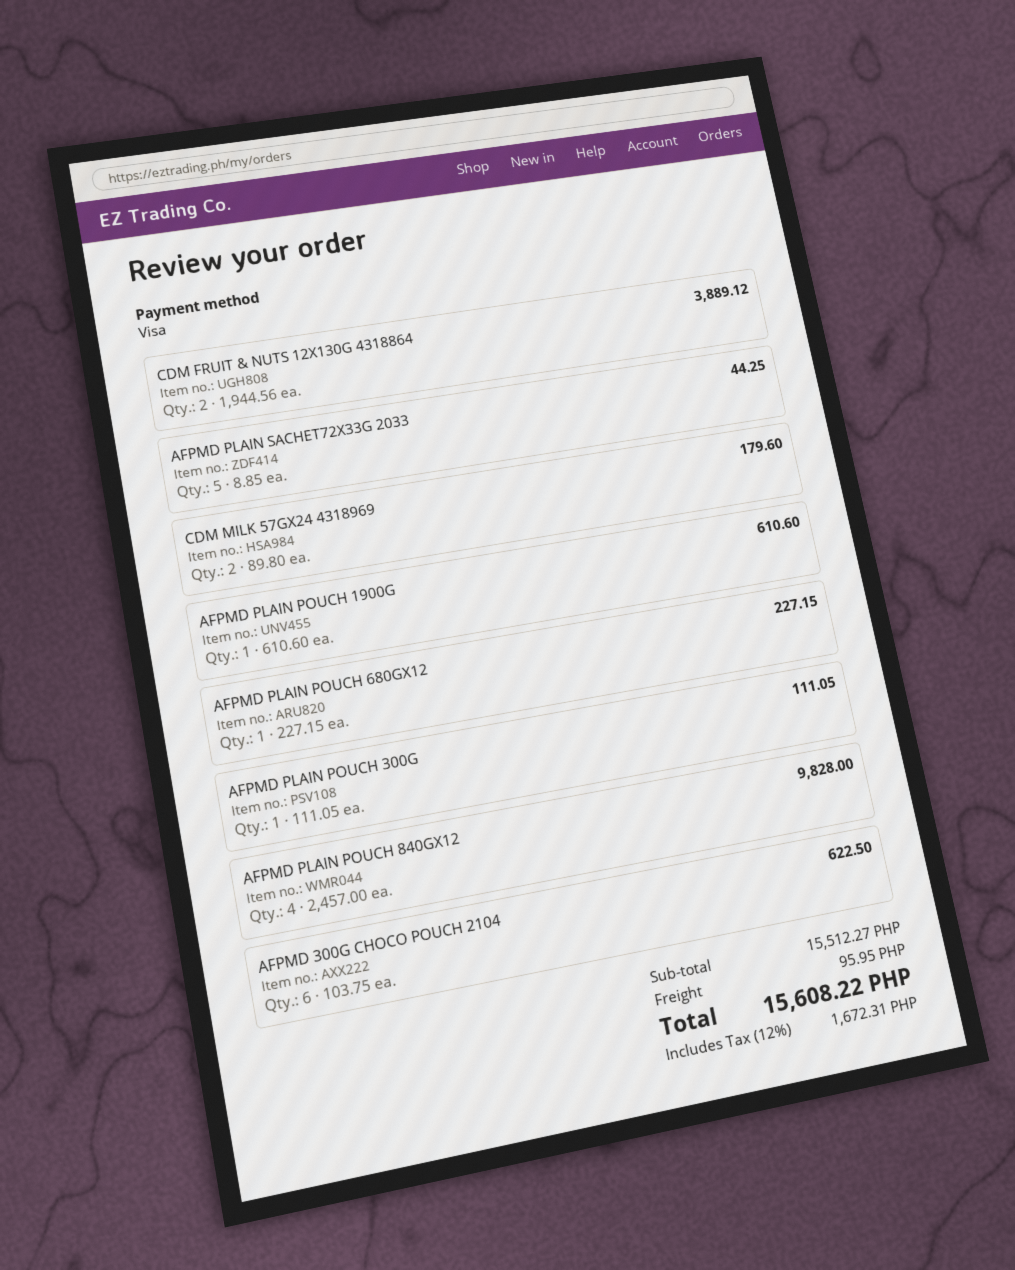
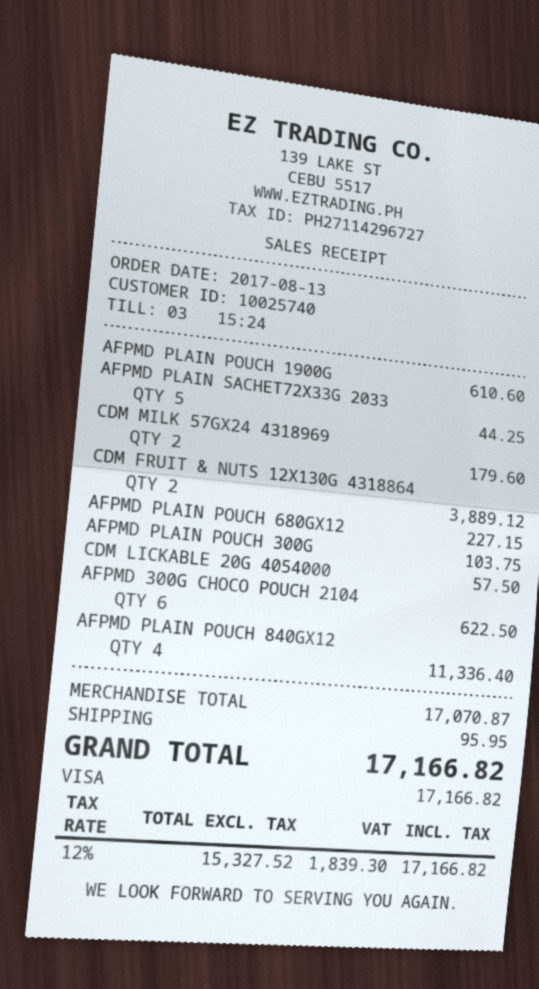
AFPMD PLAIN POUCH 300G: 1 for 111.05 -> 1 for 103.75
AFPMD PLAIN POUCH 840GX12: 4 for 9828.00 -> 4 for 11336.40
CDM LICKABLE 20G 4054000: none -> 1 for 57.50
subtotal: 15512.27 -> 17070.87
tax: 12% = 1672.31 -> 12% = 1839.30
total: 15608.22 -> 17166.82

